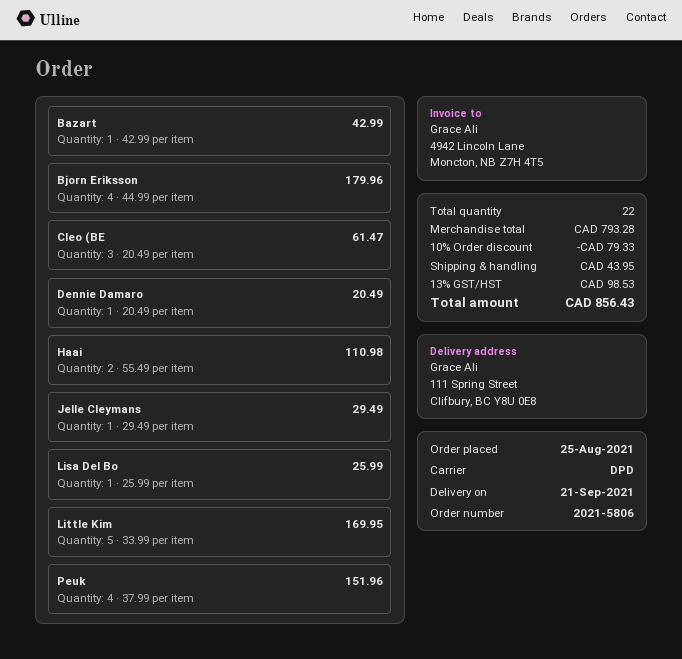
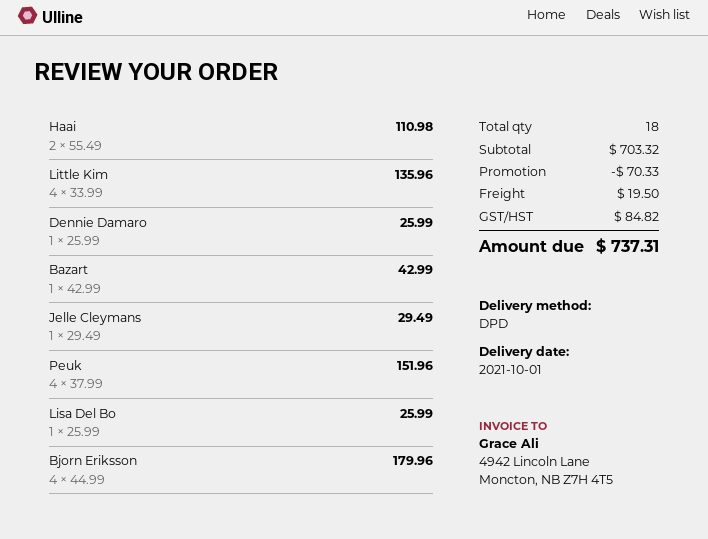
delivery date: 2021-09-21 -> 2021-10-01
Cleo (BE: 3 x 20.49 = 61.47 -> none
Dennie Damaro: 1 x 20.49 = 20.49 -> 1 x 25.99 = 25.99
Little Kim: 5 x 33.99 = 169.95 -> 4 x 33.99 = 135.96
total quantity: 22 -> 18
subtotal: 793.28 -> 703.32
discount: 79.33 -> 70.33
shipping: 43.95 -> 19.50
tax: 98.53 -> 84.82
total: 856.43 -> 737.31

